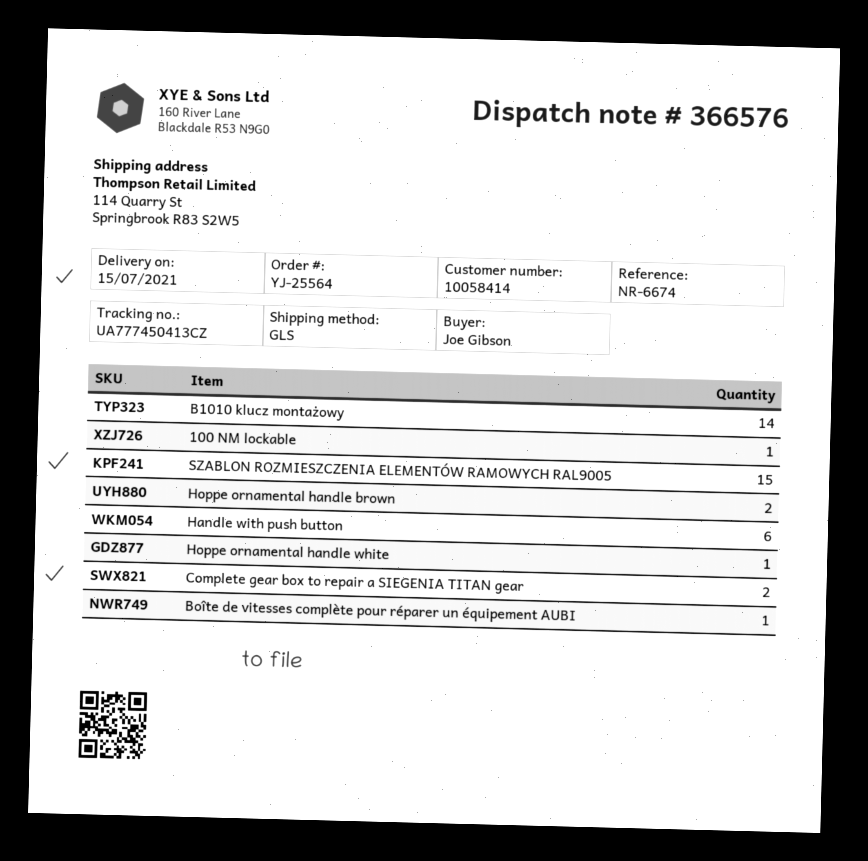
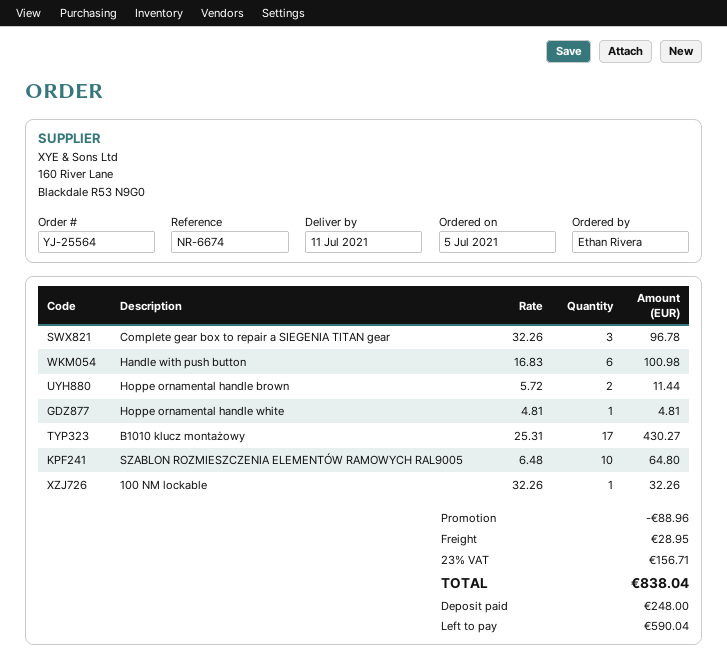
delivery date: 2021-07-15 -> 2021-07-11
ordered by: Joe Gibson -> Ethan Rivera
B1010 klucz montażowy: 14 -> 17
SZABLON ROZMIESZCZENIA ELEMENTÓW RAMOWYCH RAL9005: 15 -> 10
Complete gear box to repair a SIEGENIA TITAN gear: 2 -> 3
Boîte de vitesses complète pour réparer un équipement AUBI: 1 -> none

